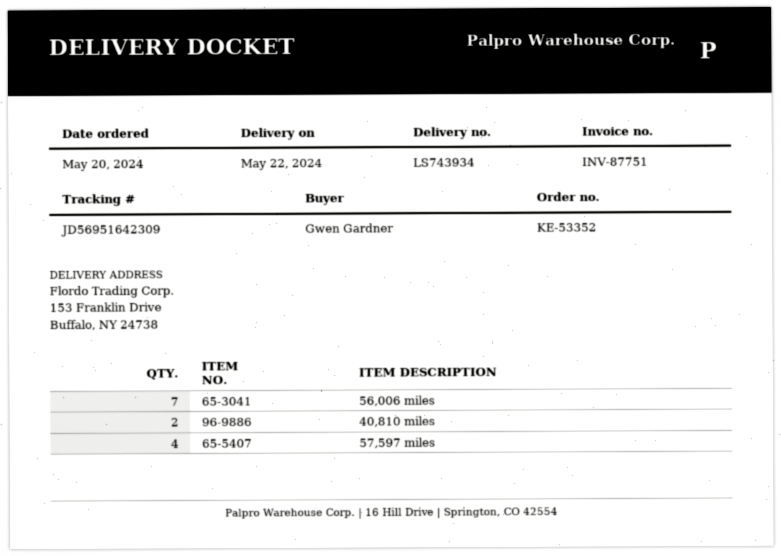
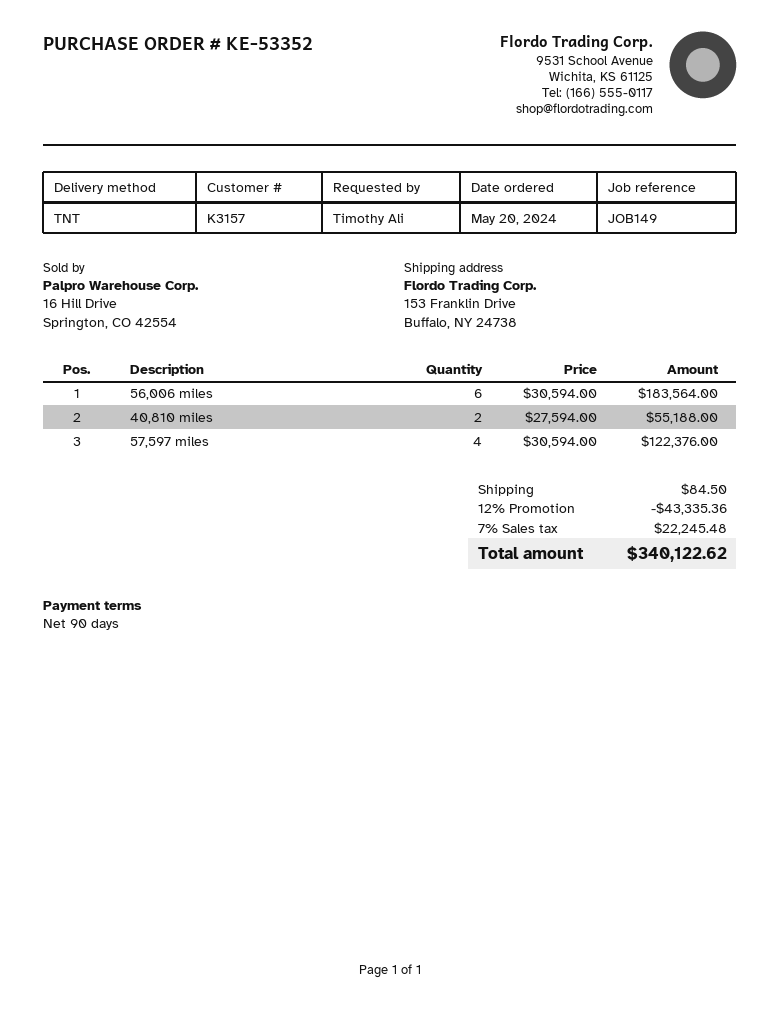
ordered by: Gwen Gardner -> Timothy Ali
56,006 miles: 7 -> 6

